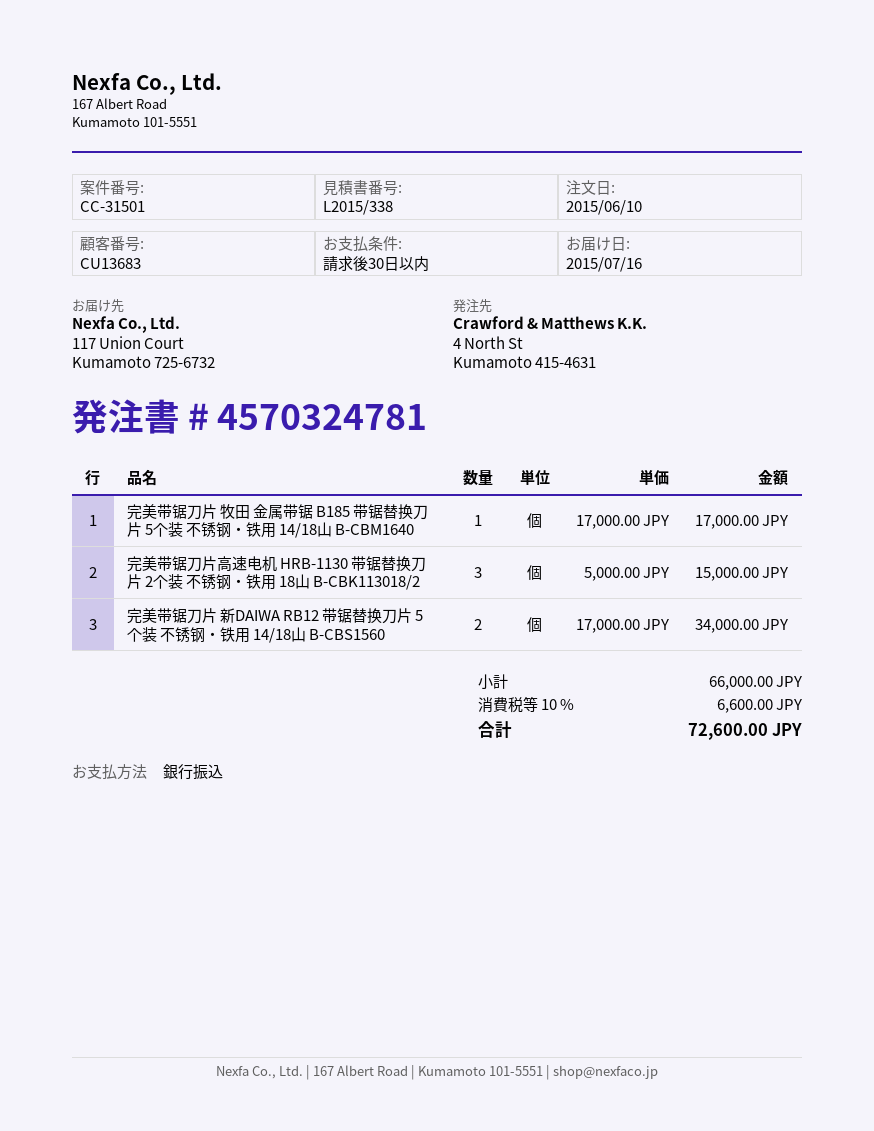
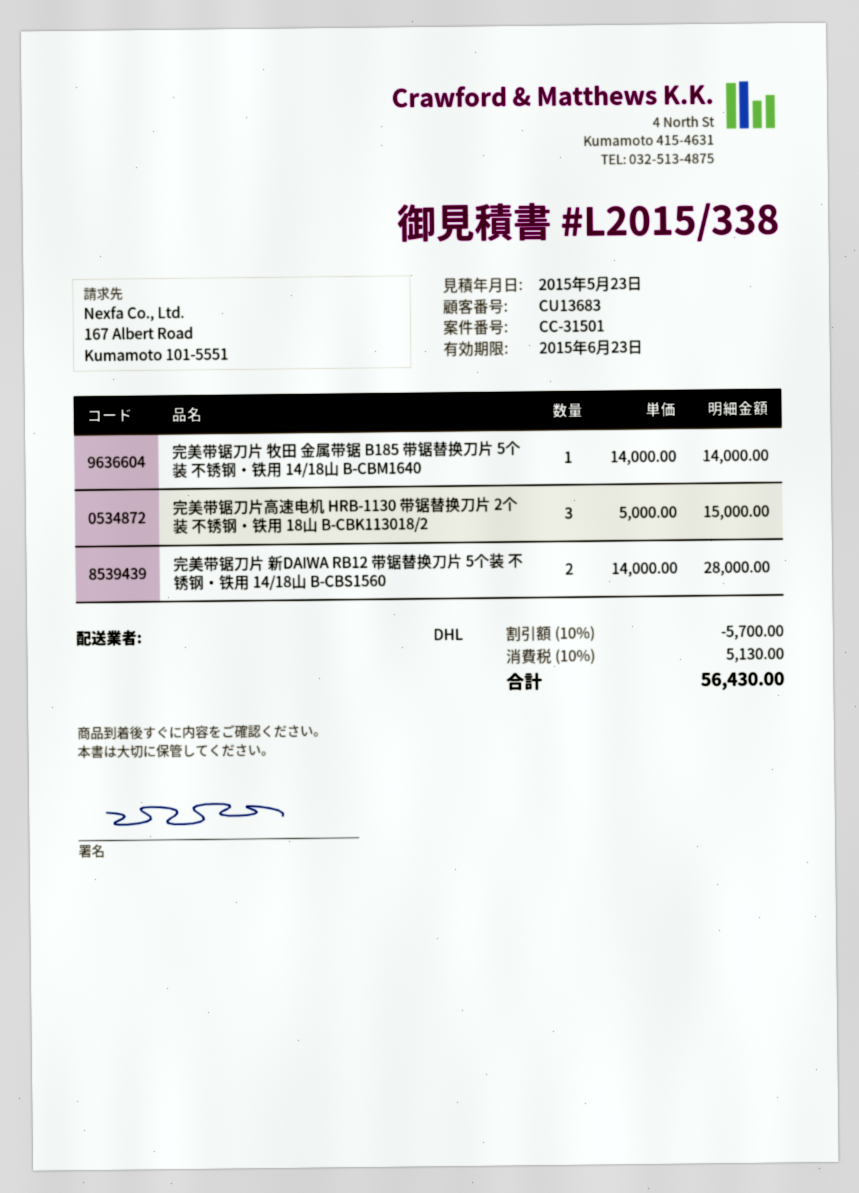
完美带锯刀片 牧田 金属带锯 B185 带锯替换刀片 5个装 不锈钢・铁用 14/18山 B-CBM1640: 1 x 17000.00 = 17000.00 -> 1 x 14000.00 = 14000.00
完美带锯刀片 新DAIWA RB12 带锯替换刀片 5个装 不锈钢・铁用 14/18山 B-CBS1560: 2 x 17000.00 = 34000.00 -> 2 x 14000.00 = 28000.00
discount: none -> 10% = 5700.00
tax: 10% = 6600.00 -> 10% = 5130.00
total: 72600.00 -> 56430.00

